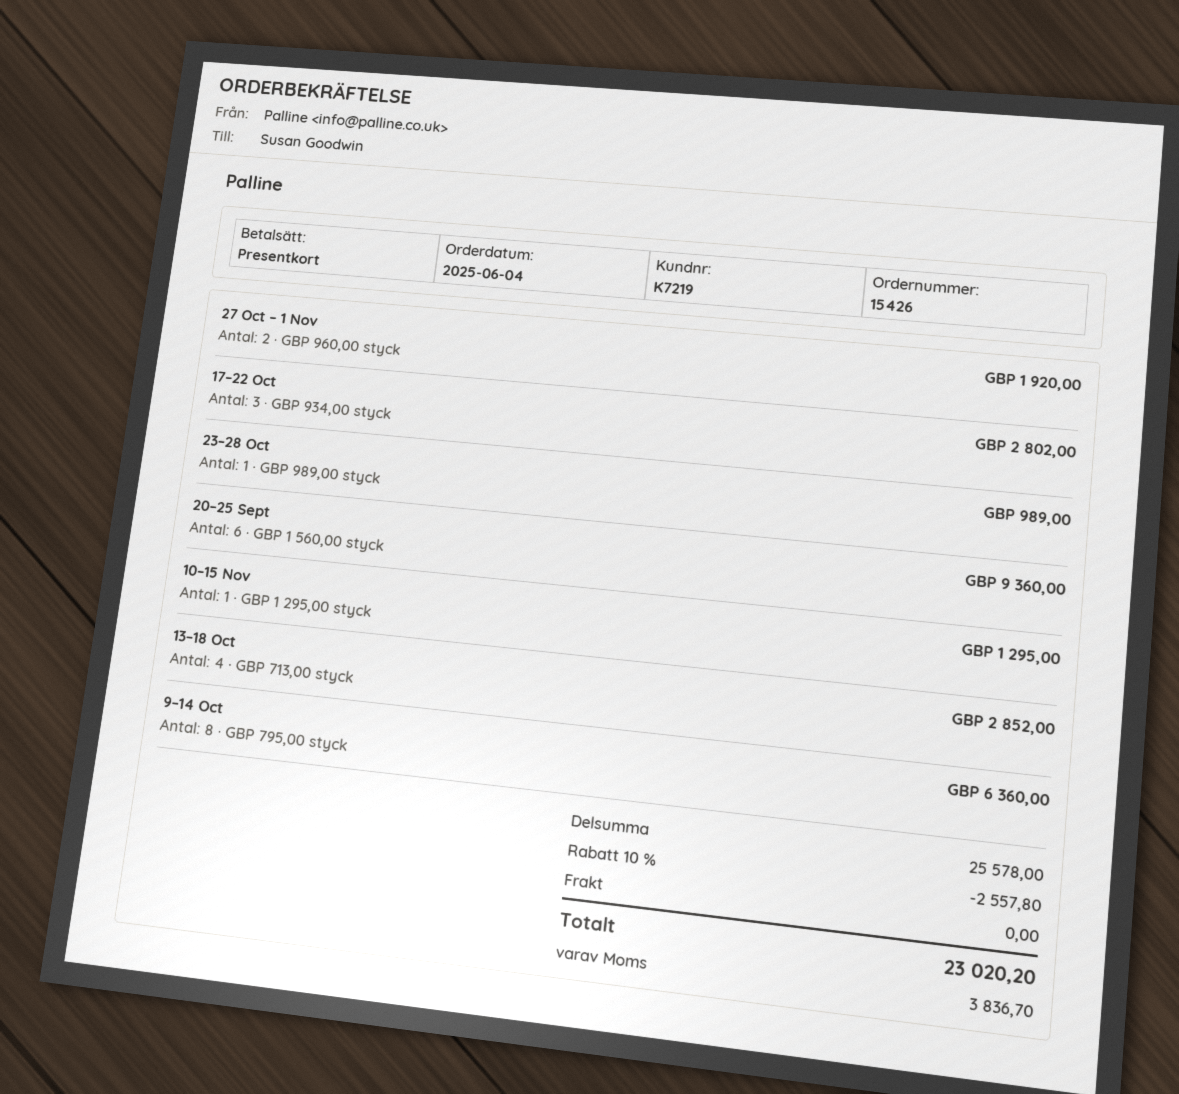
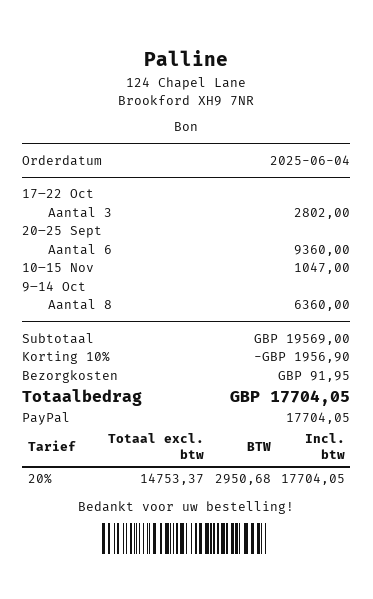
payment method: gift card -> PayPal
27 Oct – 1 Nov: 2 for 1920.00 -> none
23–28 Oct: 1 for 989.00 -> none
10–15 Nov: 1 for 1295.00 -> 1 for 1047.00
13–18 Oct: 4 for 2852.00 -> none
subtotal: 25578.00 -> 19569.00
discount: 10% = 2557.80 -> 10% = 1956.90
shipping: 0.00 -> 91.95
tax: 3836.70 -> 2950.68
total: 23020.20 -> 17704.05

